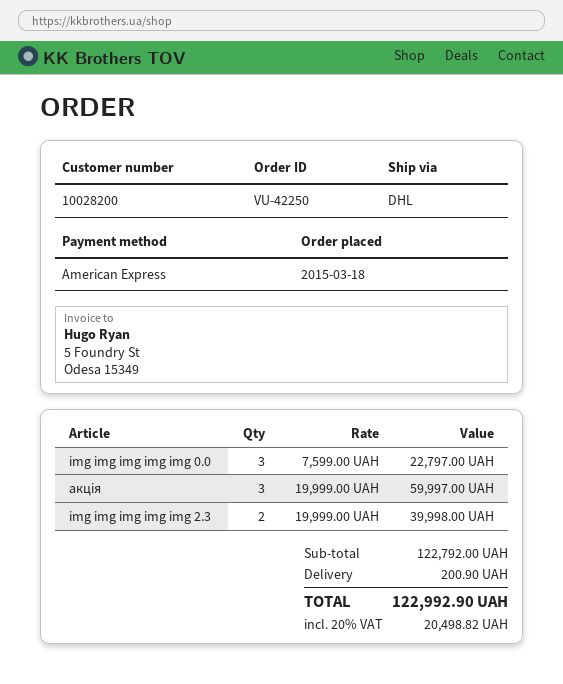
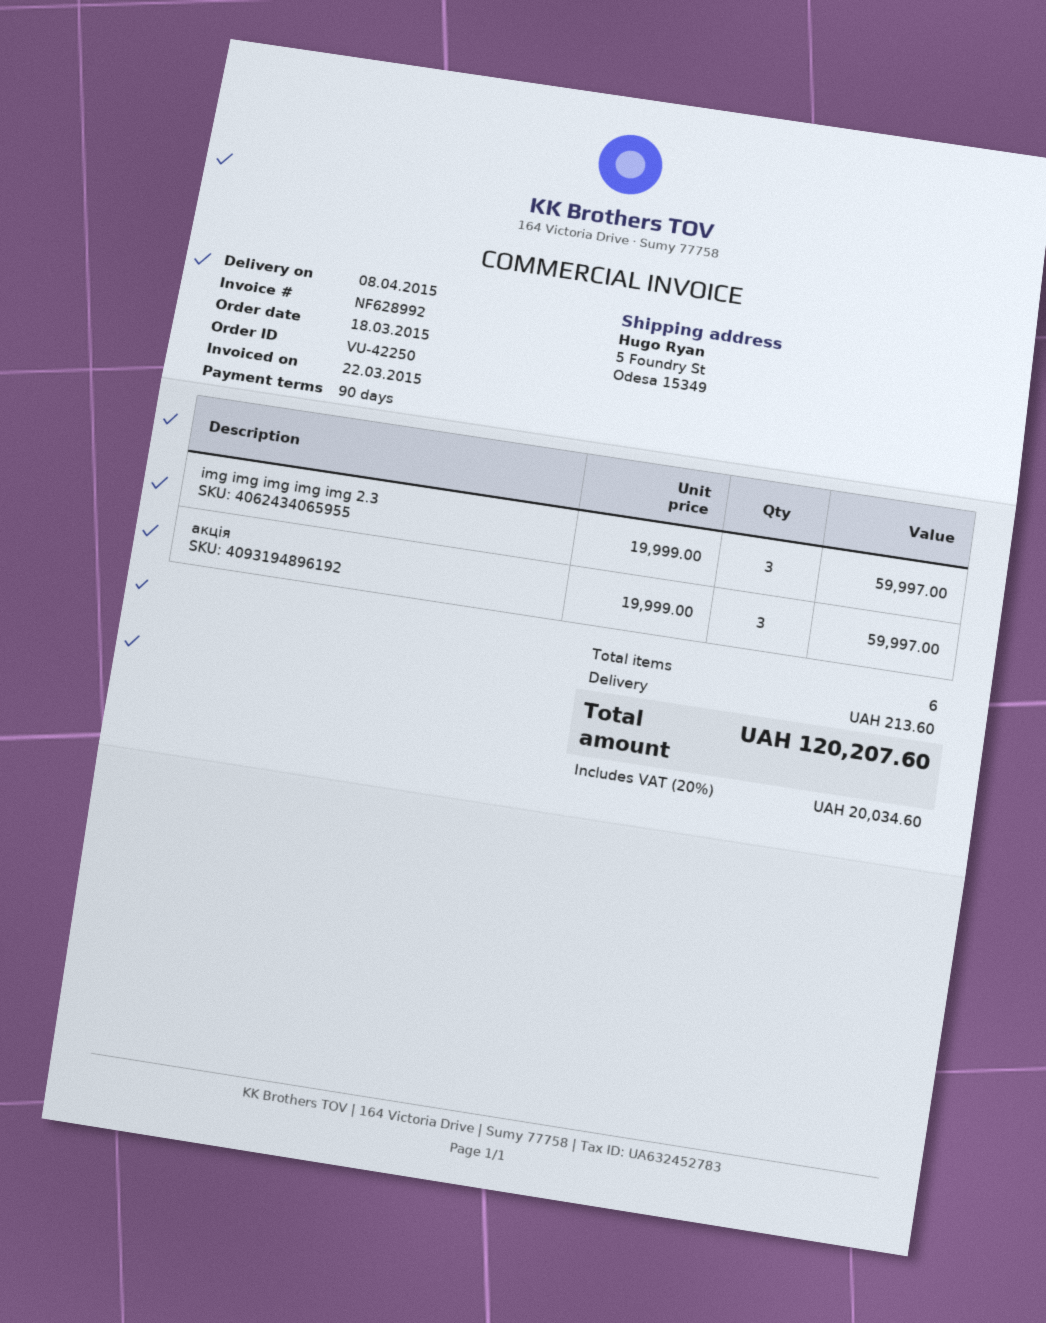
img img img img img 0.0: 3 x 7599.00 = 22797.00 -> none
img img img img img 2.3: 2 x 19999.00 = 39998.00 -> 3 x 19999.00 = 59997.00
shipping: 200.90 -> 213.60
tax: 20% = 20498.82 -> 20% = 20034.60
total: 122992.90 -> 120207.60

